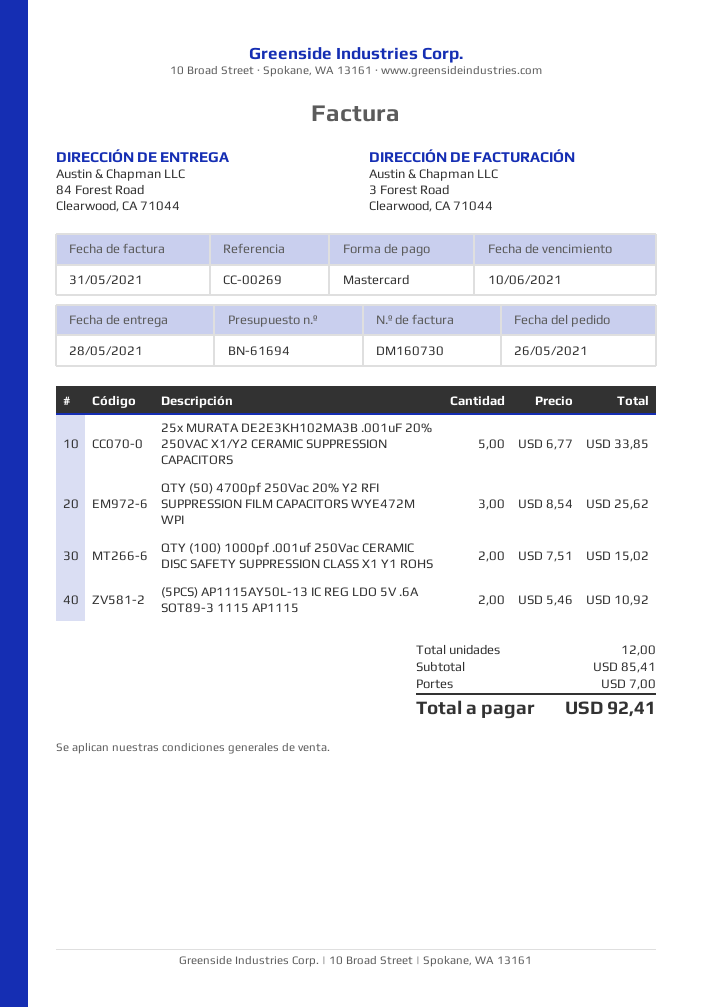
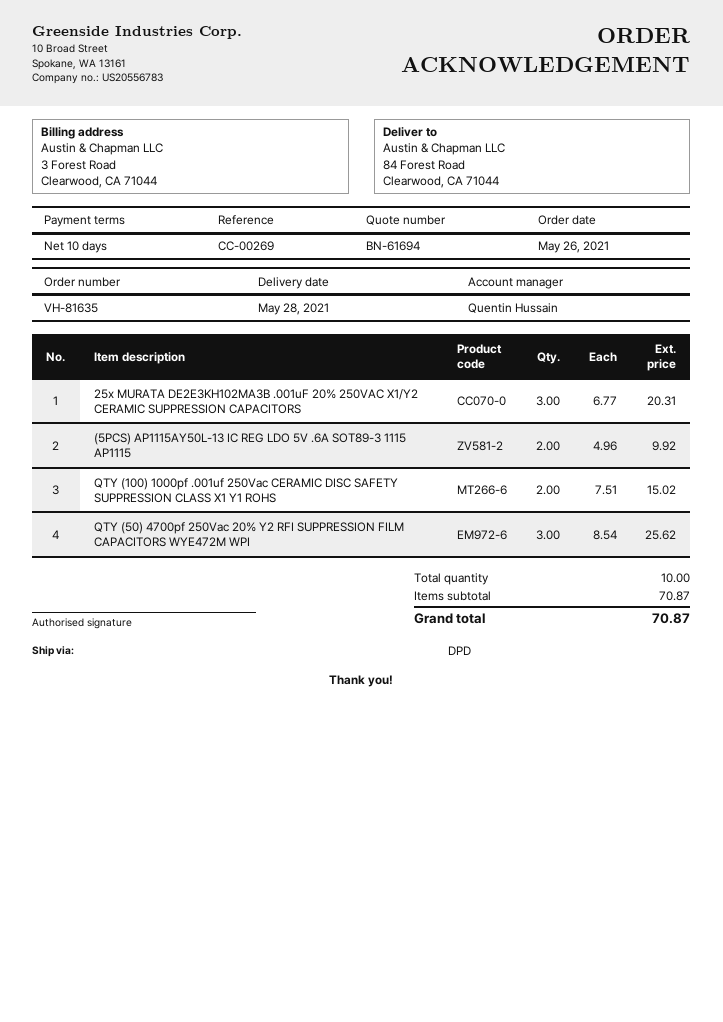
25x MURATA DE2E3KH102MA3B .001uF 20% 250VAC X1/Y2 CERAMIC SUPPRESSION CAPACITORS: 5 x 6.77 = 33.85 -> 3 x 6.77 = 20.31
(5PCS) AP1115AY50L-13 IC REG LDO 5V .6A SOT89-3 1115 AP1115: 2 x 5.46 = 10.92 -> 2 x 4.96 = 9.92
total quantity: 12 -> 10
subtotal: 85.41 -> 70.87
shipping: 7.00 -> none
total: 92.41 -> 70.87

